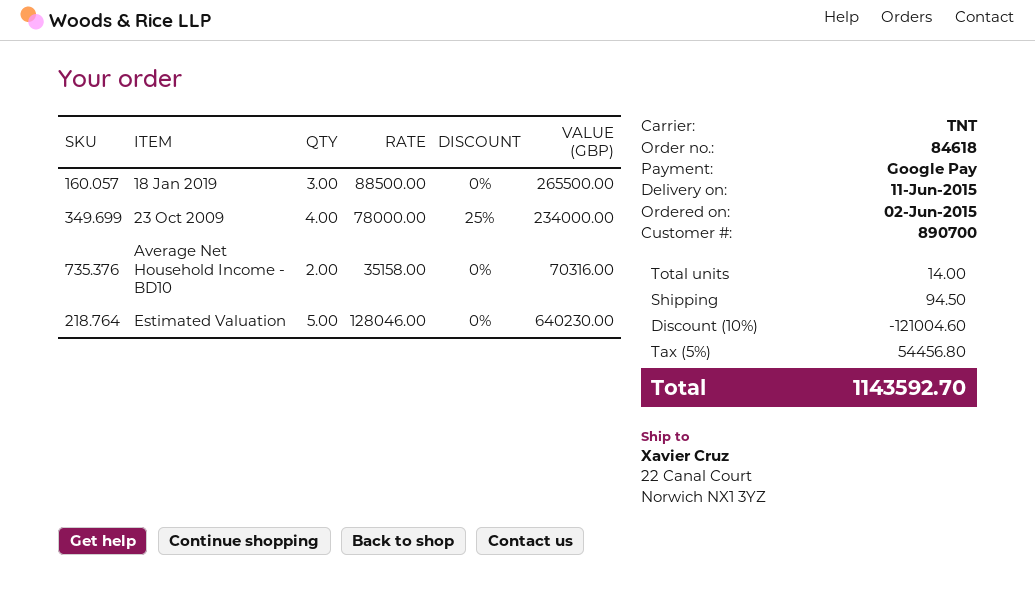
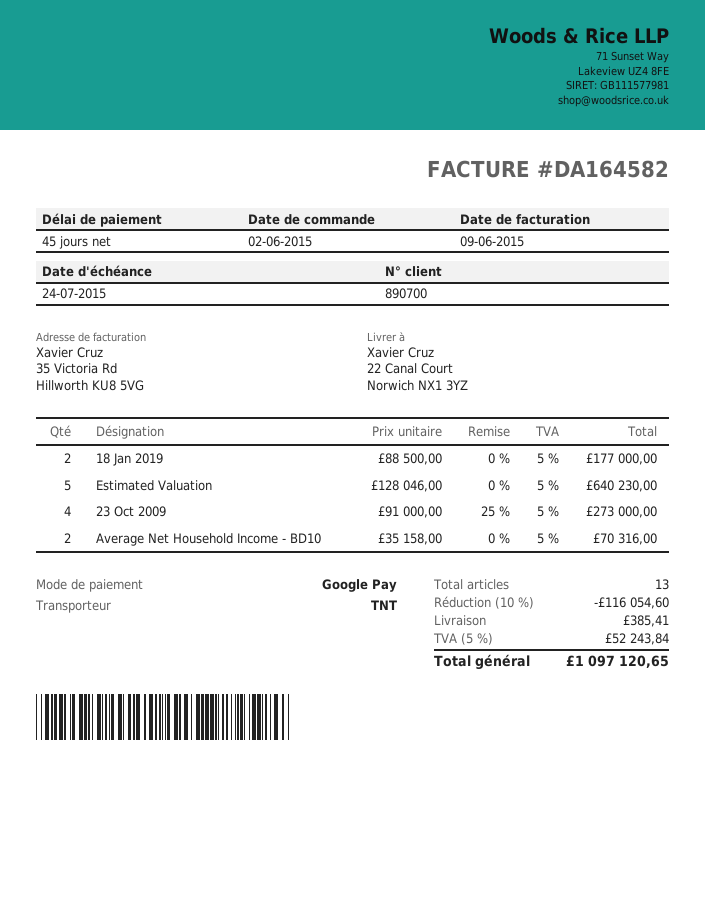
18 Jan 2019: 3 x 88500.00 = 265500.00 -> 2 x 88500.00 = 177000.00
23 Oct 2009: 4 x 78000.00 - 25% = 234000.00 -> 4 x 91000.00 - 25% = 273000.00
total quantity: 14 -> 13
discount: 10% = 121004.60 -> 10% = 116054.60
shipping: 94.50 -> 385.41
tax: 5% = 54456.80 -> 5% = 52243.84
total: 1143592.70 -> 1097120.65

